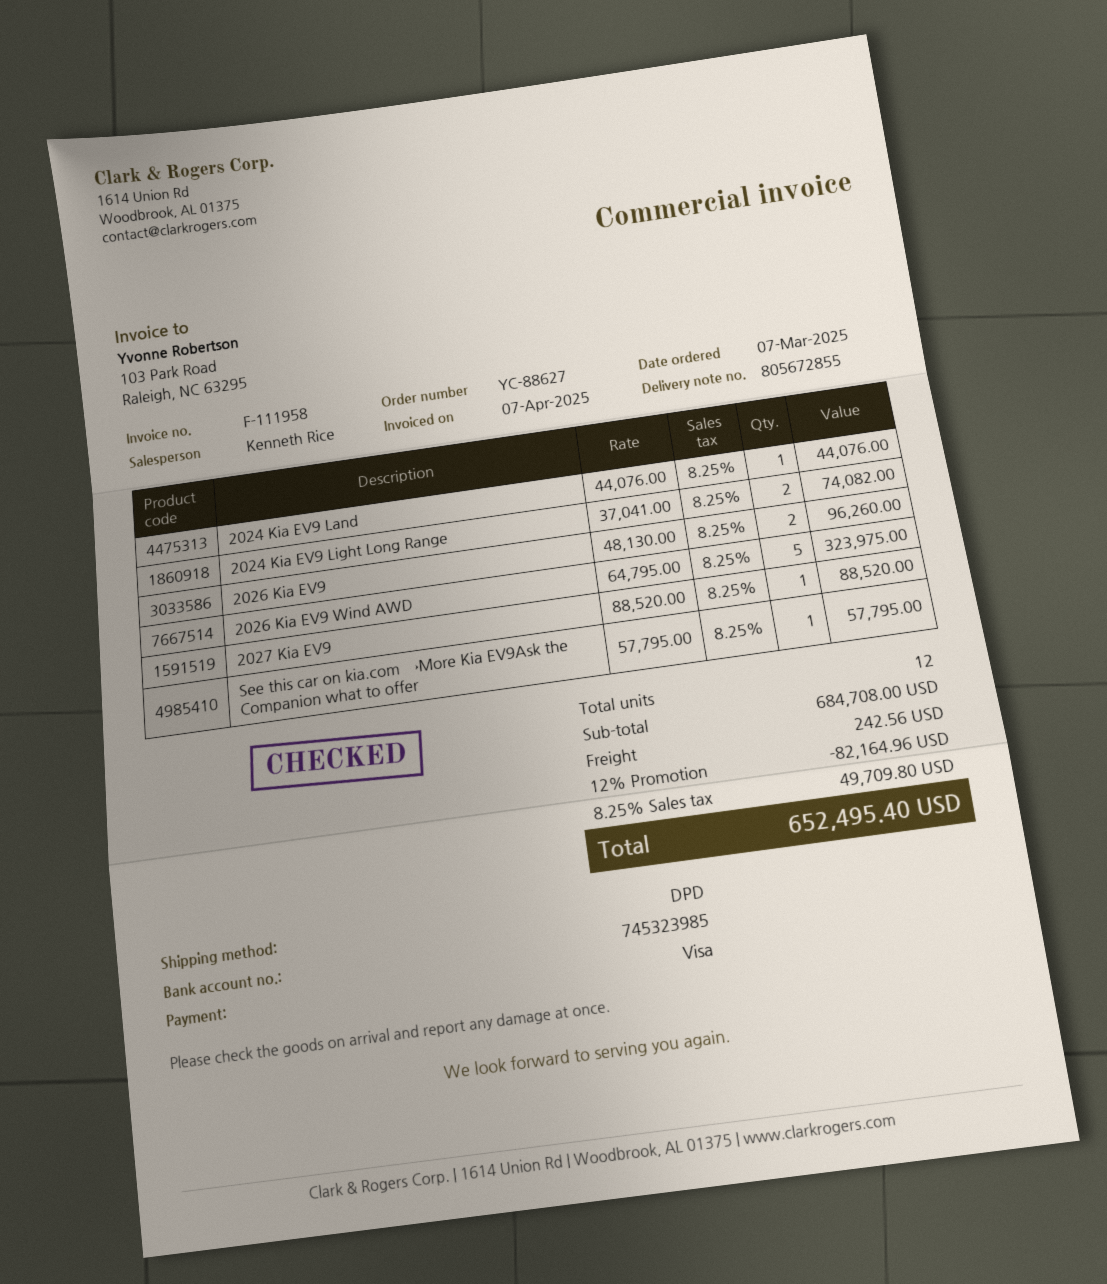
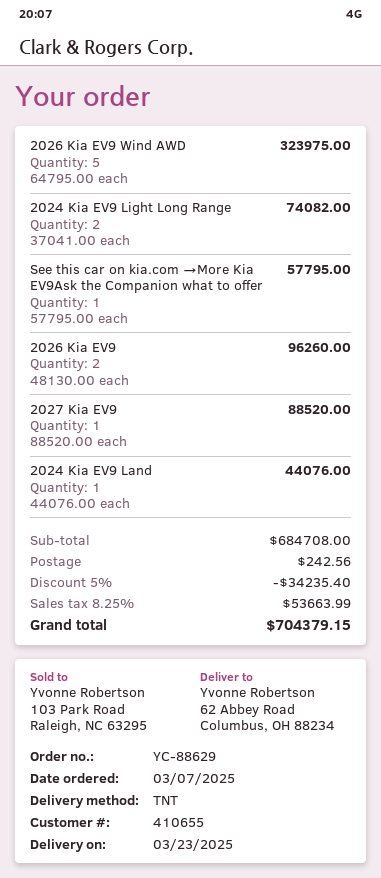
order number: YC-88627 -> YC-88629
shipping method: DPD -> TNT
discount: 12% = 82164.96 -> 5% = 34235.40
tax: 8.25% = 49709.80 -> 8.25% = 53663.99
total: 652495.40 -> 704379.15

